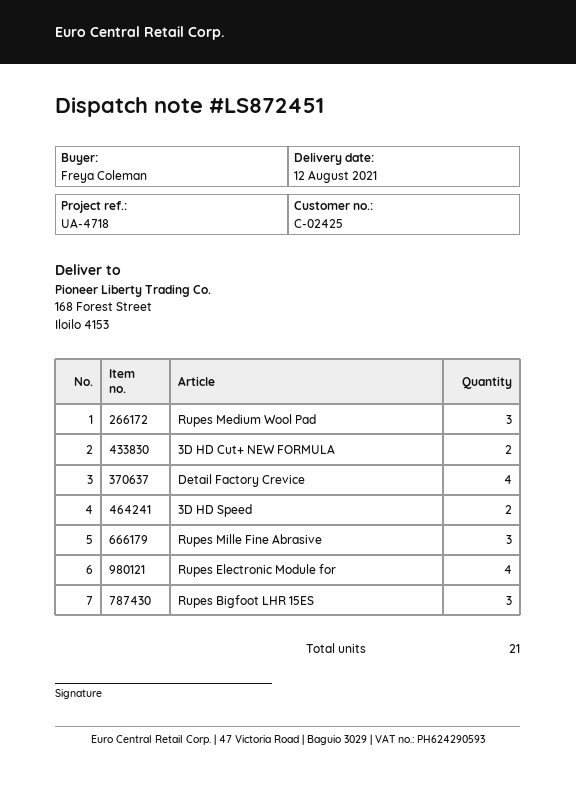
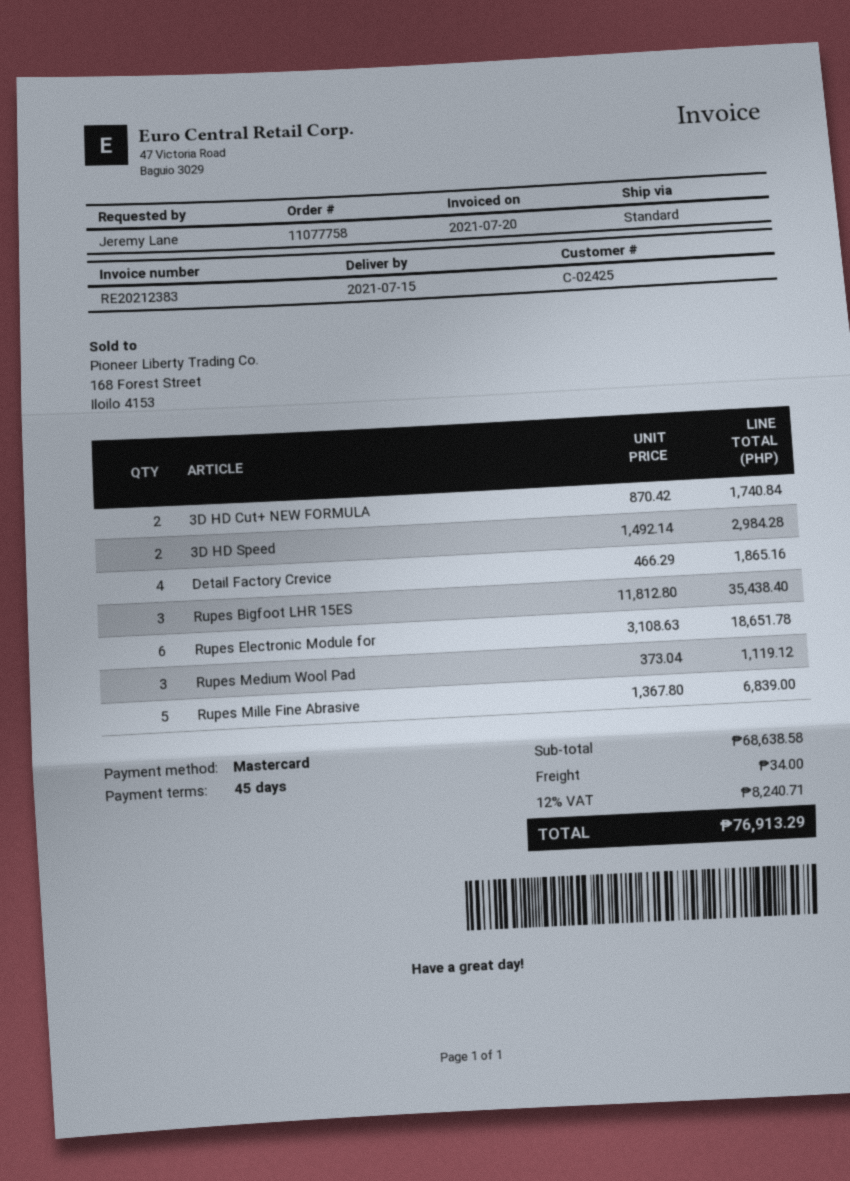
delivery date: 2021-08-12 -> 2021-07-15
ordered by: Freya Coleman -> Jeremy Lane
Rupes Mille Fine Abrasive: 3 -> 5
Rupes Electronic Module for: 4 -> 6

